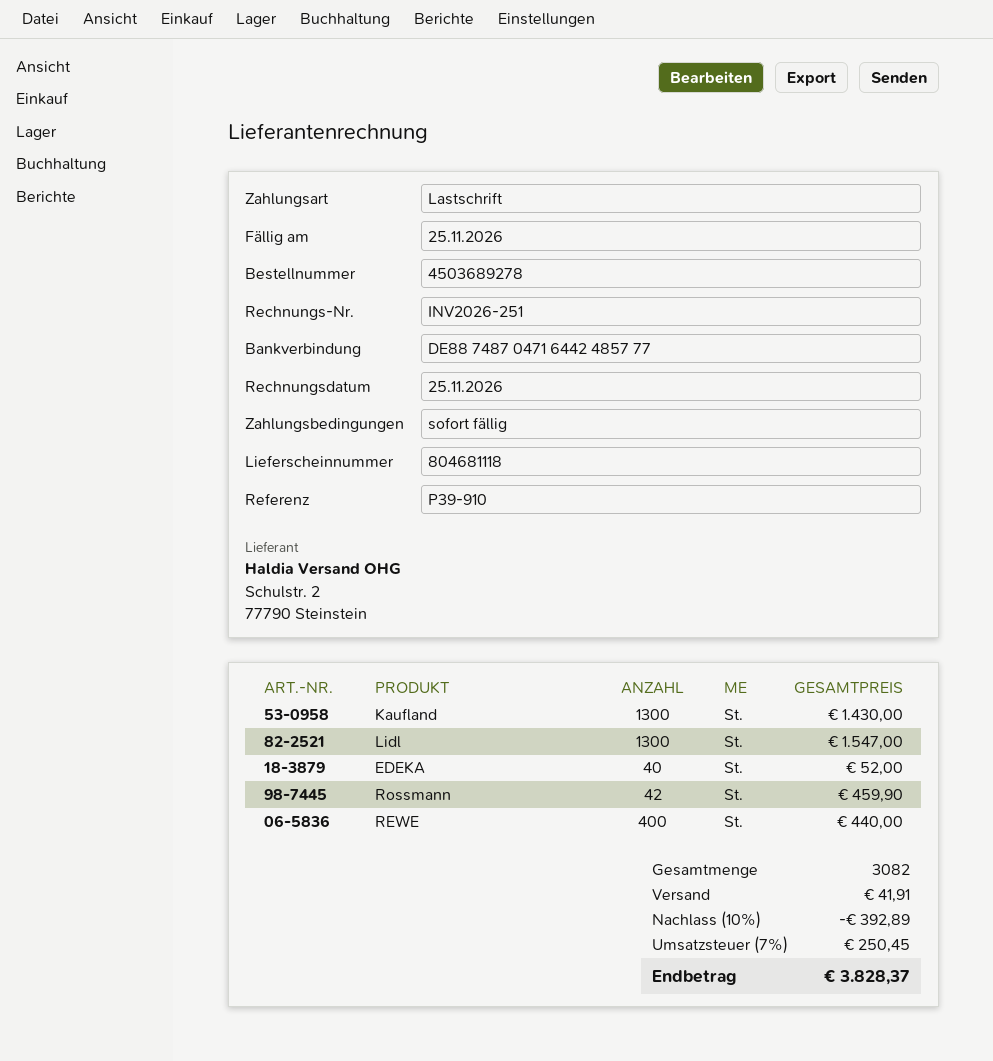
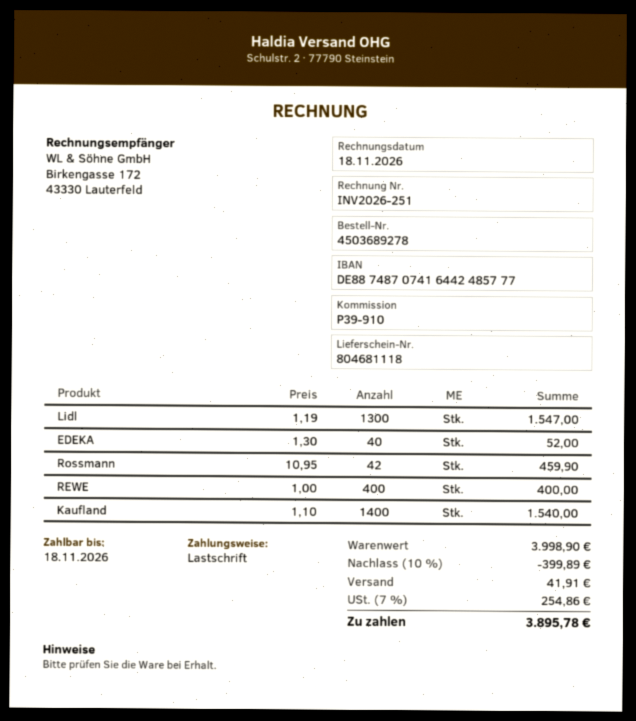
invoice date: 2026-11-25 -> 2026-11-18
due date: 2026-11-25 -> 2026-11-18
bank account: DE88748704716442485777 -> DE88748707416442485777
Kaufland: 1300 for 1430.00 -> 1400 for 1540.00
REWE: 400 for 440.00 -> 400 for 400.00
discount: 10% = 392.89 -> 10% = 399.89
tax: 7% = 250.45 -> 7% = 254.86
total: 3828.37 -> 3895.78

